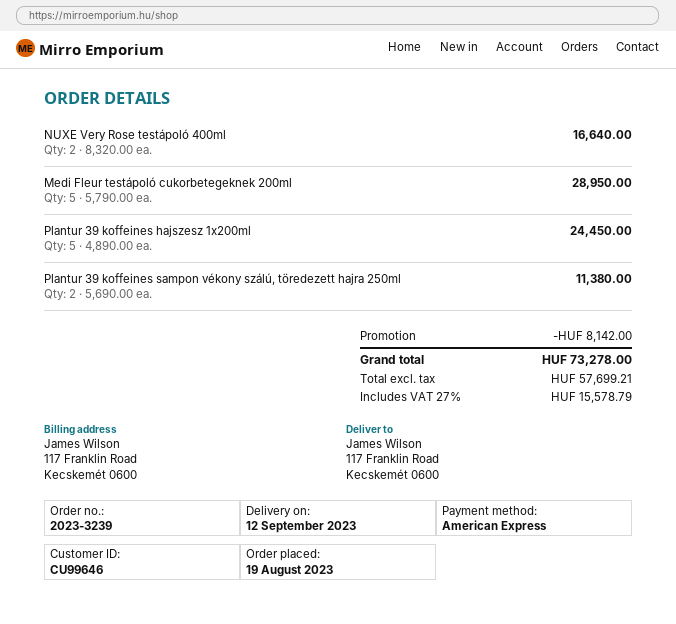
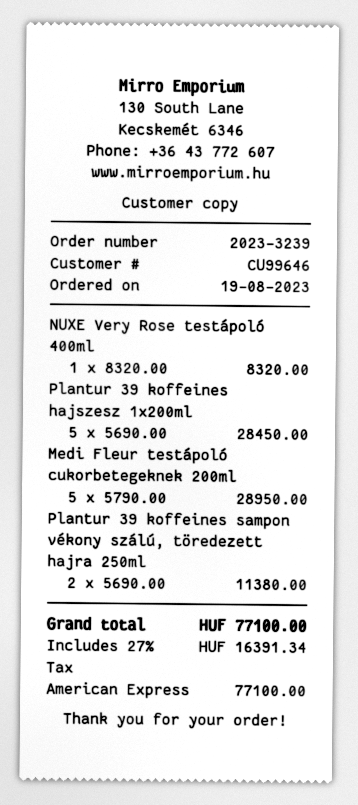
NUXE Very Rose testápoló 400ml: 2 x 8320.00 = 16640.00 -> 1 x 8320.00 = 8320.00
Plantur 39 koffeines hajszesz 1x200ml: 5 x 4890.00 = 24450.00 -> 5 x 5690.00 = 28450.00
discount: 8142.00 -> none
tax: 27% = 15578.79 -> 27% = 16391.34
total: 73278.00 -> 77100.00

